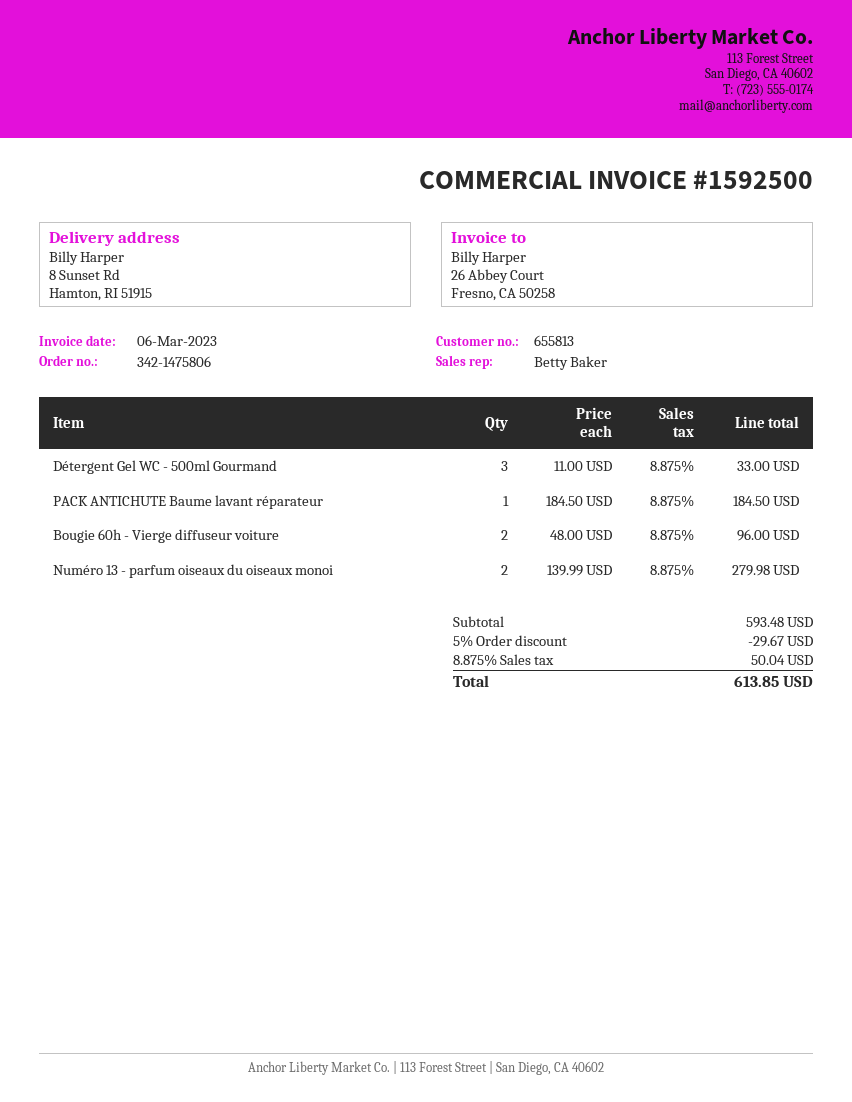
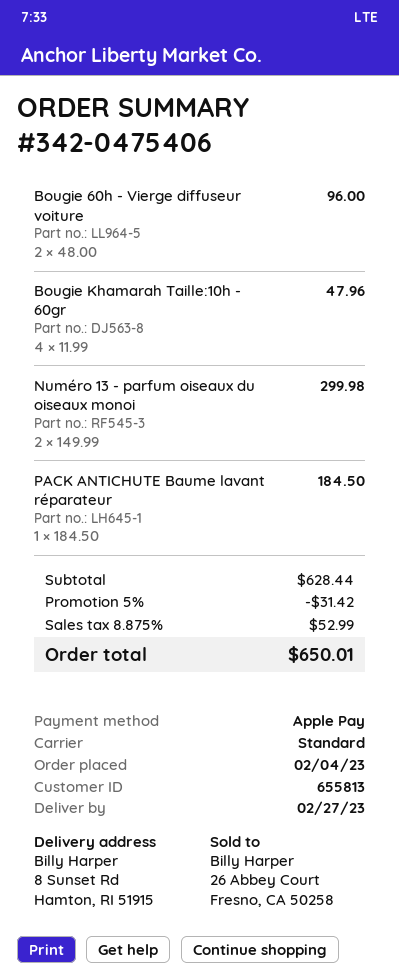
order number: 342-1475806 -> 342-0475406
Détergent Gel WC - 500ml Gourmand: 3 x 11.00 = 33.00 -> none
Numéro 13 - parfum oiseaux du oiseaux monoi: 2 x 139.99 = 279.98 -> 2 x 149.99 = 299.98
Bougie Khamarah Taille:10h - 60gr: none -> 4 x 11.99 = 47.96
subtotal: 593.48 -> 628.44
discount: 5% = 29.67 -> 5% = 31.42
tax: 8.875% = 50.04 -> 8.875% = 52.99
total: 613.85 -> 650.01

